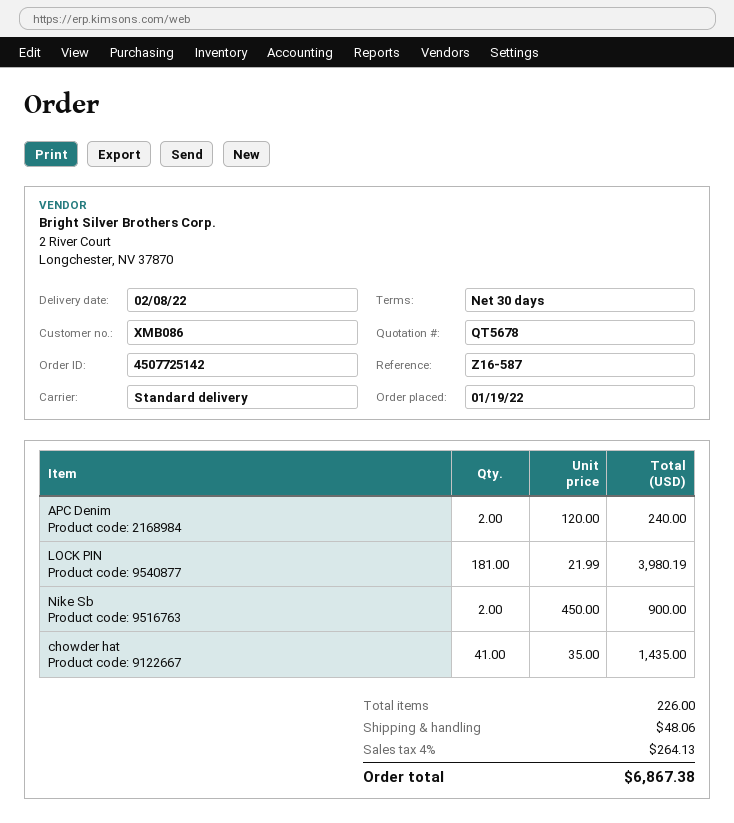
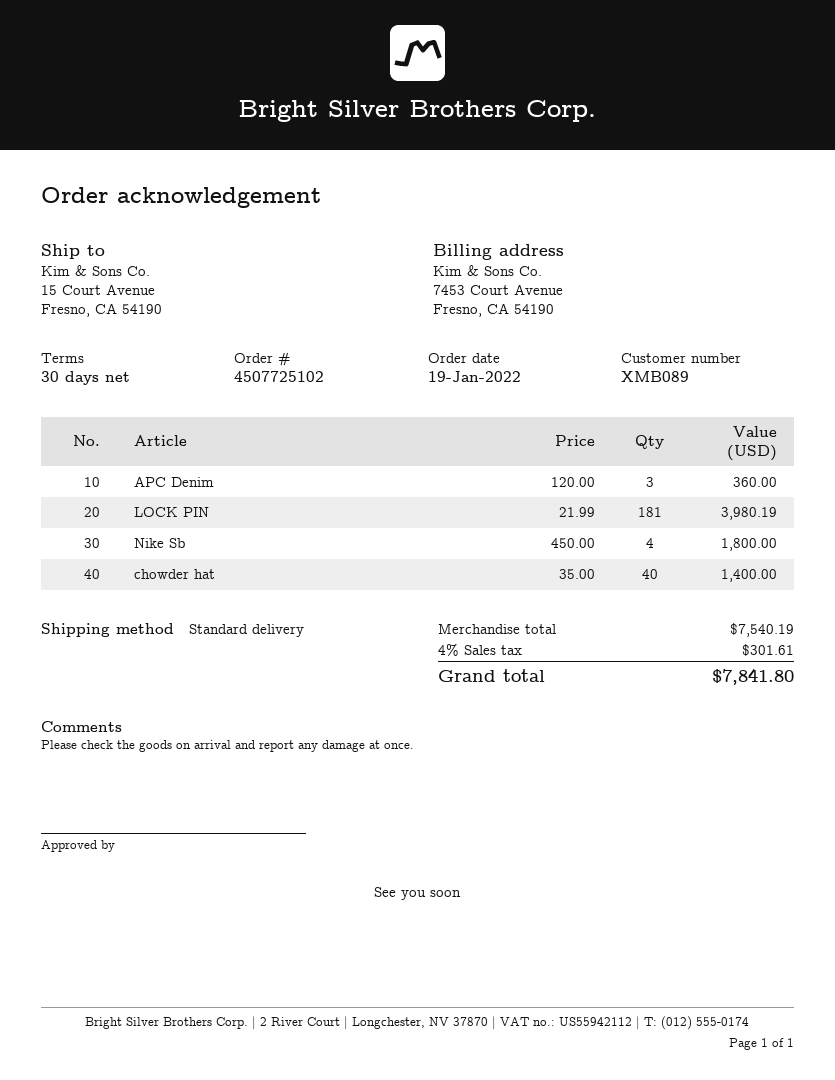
order number: 4507725142 -> 4507725102
customer number: XMB086 -> XMB089
APC Denim: 2 x 120.00 = 240.00 -> 3 x 120.00 = 360.00
Nike Sb: 2 x 450.00 = 900.00 -> 4 x 450.00 = 1800.00
chowder hat: 41 x 35.00 = 1435.00 -> 40 x 35.00 = 1400.00
shipping: 48.06 -> none
tax: 4% = 264.13 -> 4% = 301.61
total: 6867.38 -> 7841.80

